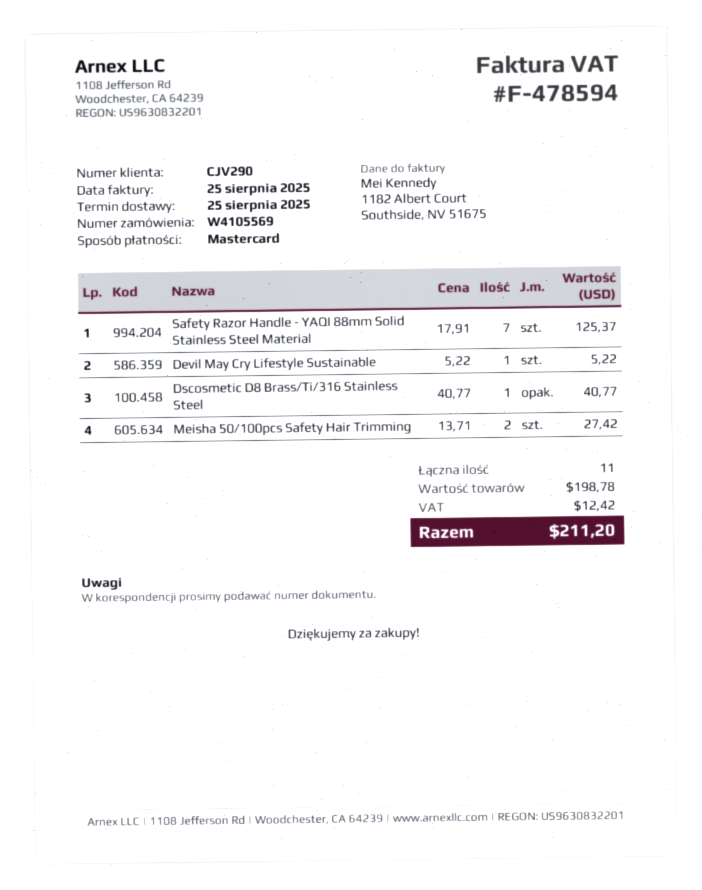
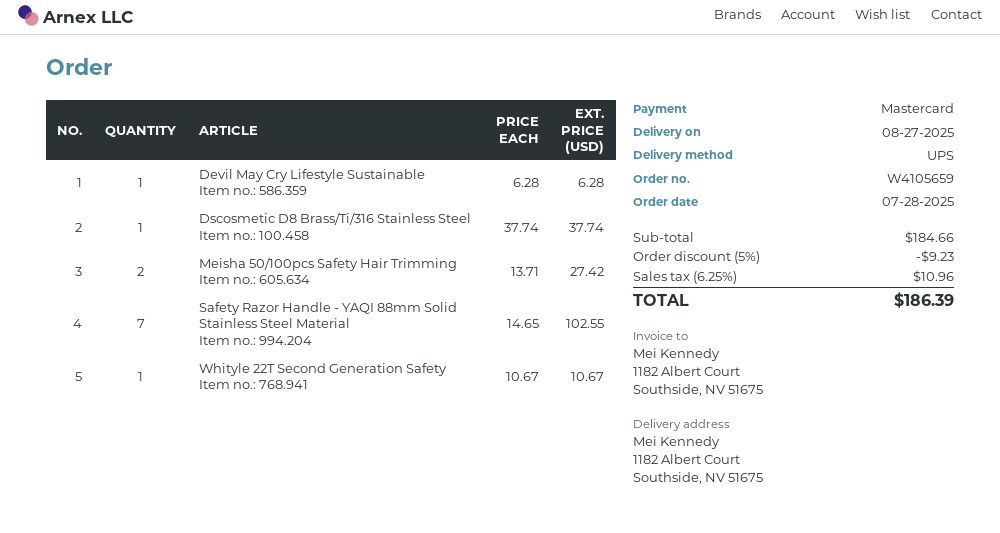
order number: W4105569 -> W4105659
delivery date: 2025-08-25 -> 2025-08-27
Safety Razor Handle - YAQI 88mm Solid Stainless Steel Material: 7 x 17.91 = 125.37 -> 7 x 14.65 = 102.55
Devil May Cry Lifestyle Sustainable: 1 x 5.22 = 5.22 -> 1 x 6.28 = 6.28
Dscosmetic D8 Brass/Ti/316 Stainless Steel: 1 x 40.77 = 40.77 -> 1 x 37.74 = 37.74
Whityle 22T Second Generation Safety: none -> 1 x 10.67 = 10.67
subtotal: 198.78 -> 184.66
discount: none -> 5% = 9.23
tax: 12.42 -> 10.96
total: 211.20 -> 186.39

